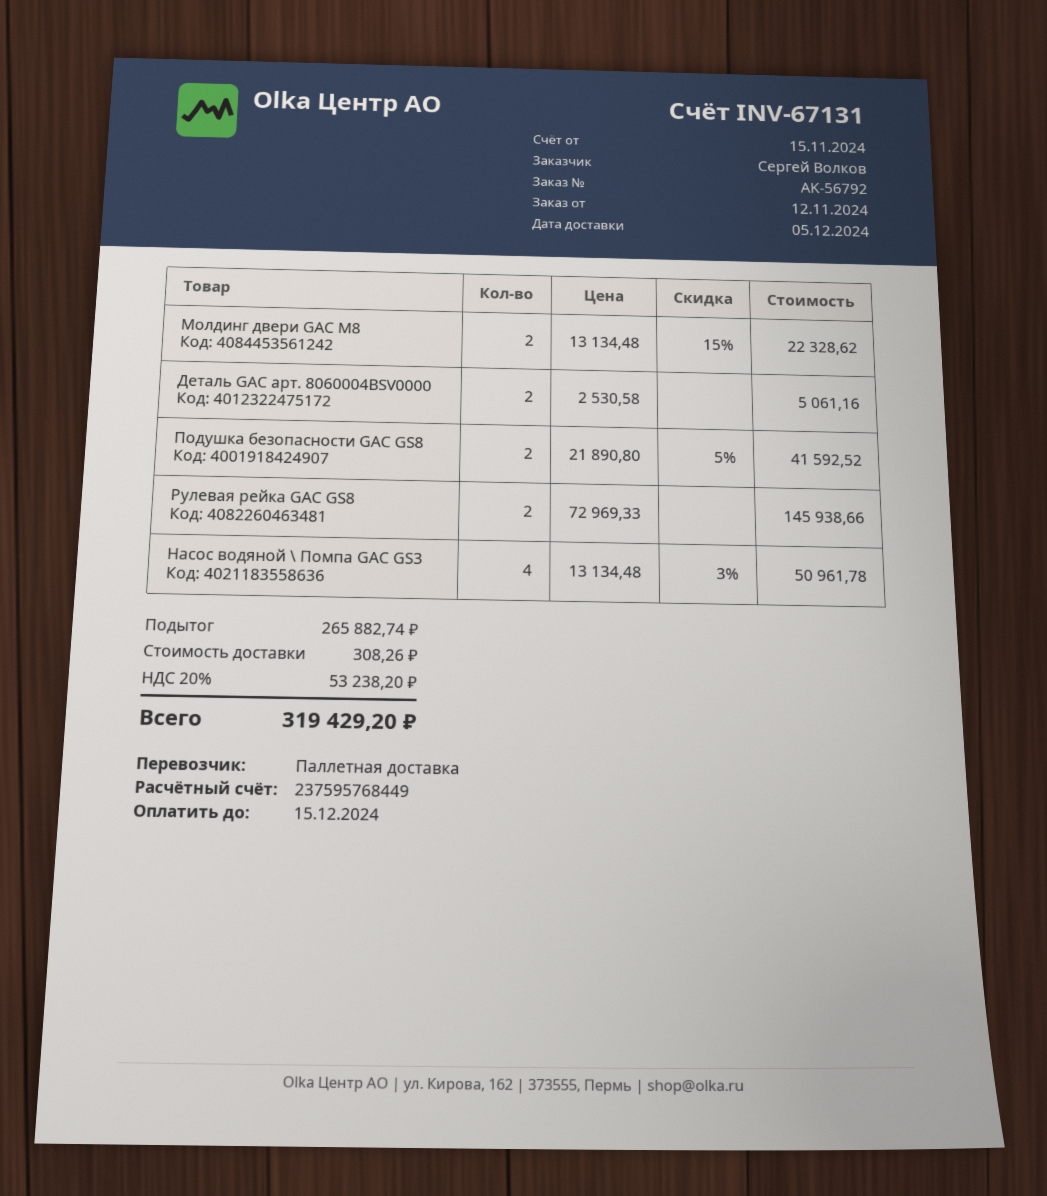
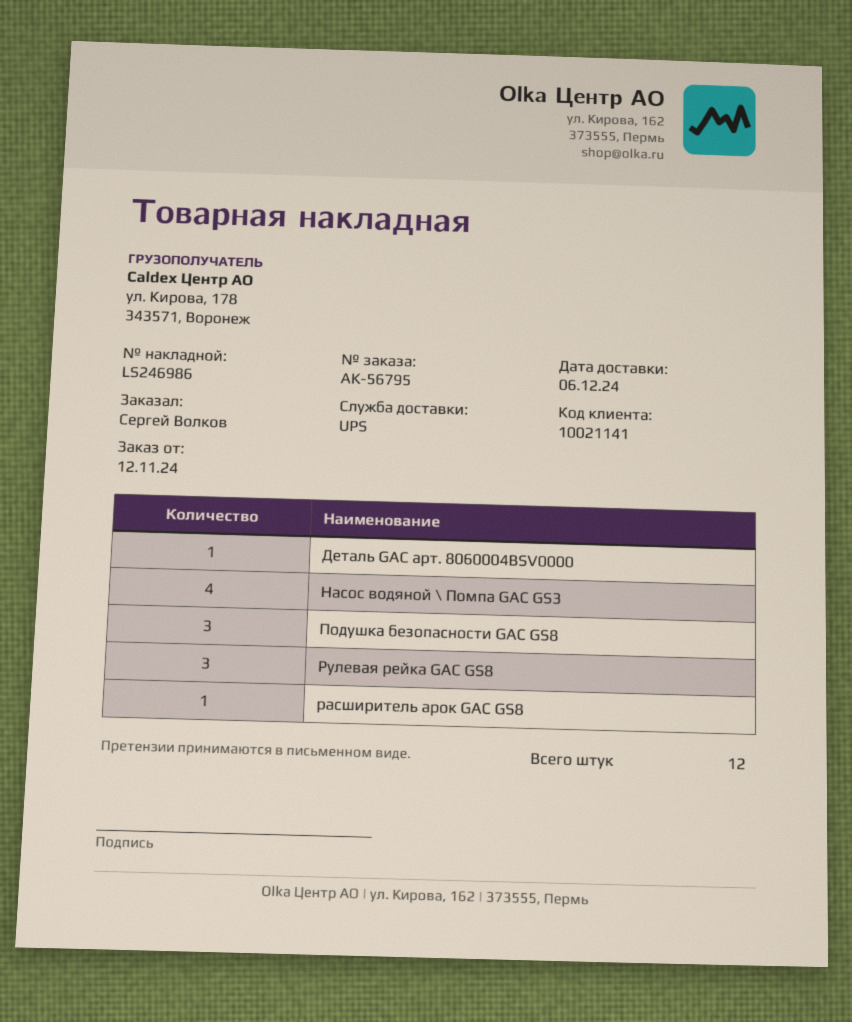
order number: AK-56792 -> AK-56795
delivery date: 2024-12-05 -> 2024-12-06
shipping method: pallet freight -> UPS
Молдинг двери GAC M8: 2 -> none
Деталь GAC арт. 8060004BSV0000: 2 -> 1
Подушка безопасности GAC GS8: 2 -> 3
Рулевая рейка GAC GS8: 2 -> 3
расширитель арок GAC GS8: none -> 1

